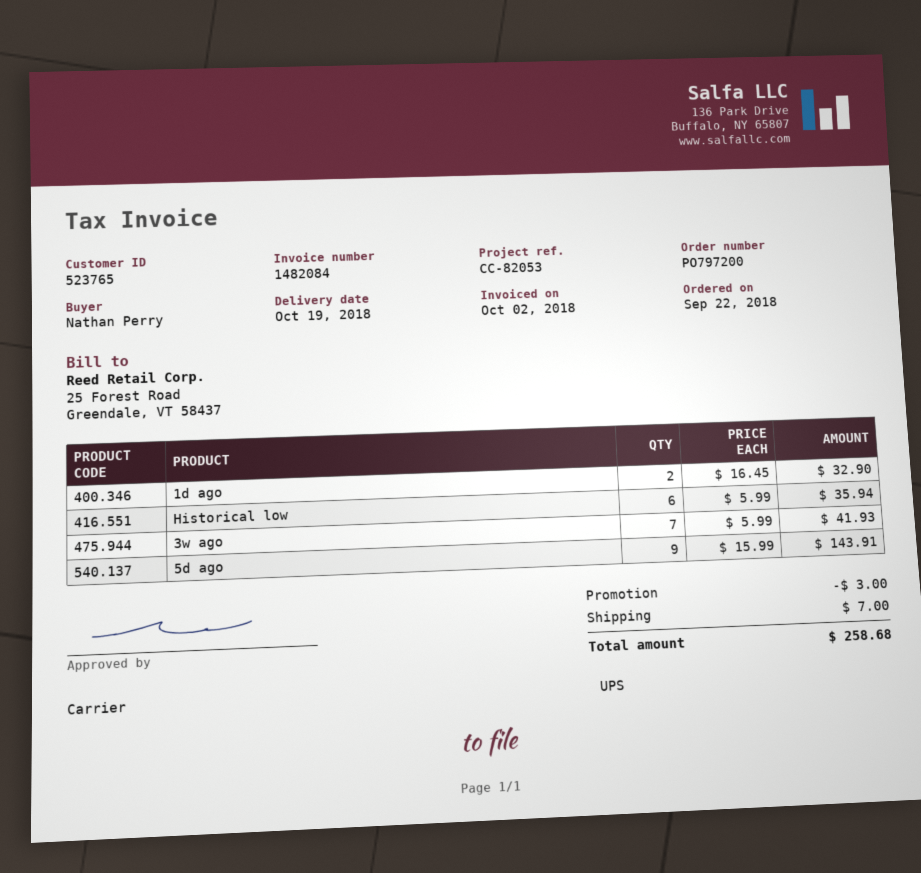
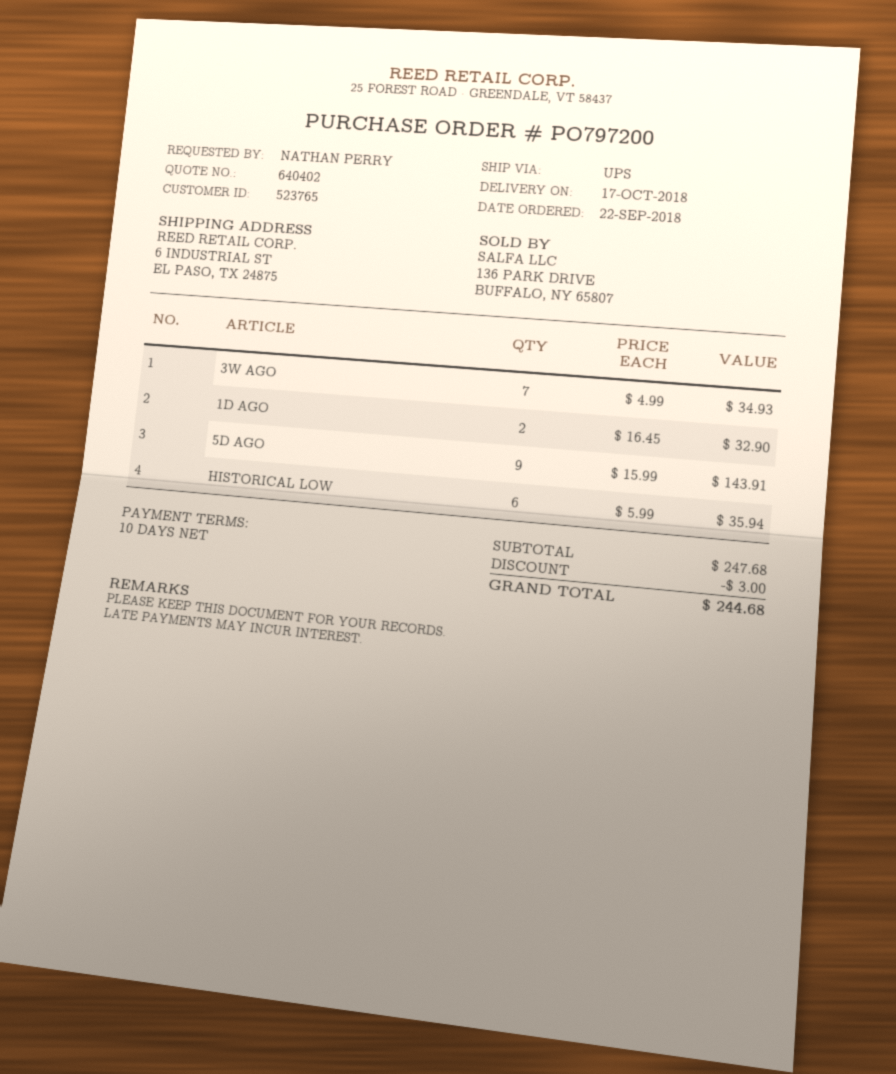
delivery date: 2018-10-19 -> 2018-10-17
3w ago: 7 x 5.99 = 41.93 -> 7 x 4.99 = 34.93
shipping: 7.00 -> none
total: 258.68 -> 244.68

